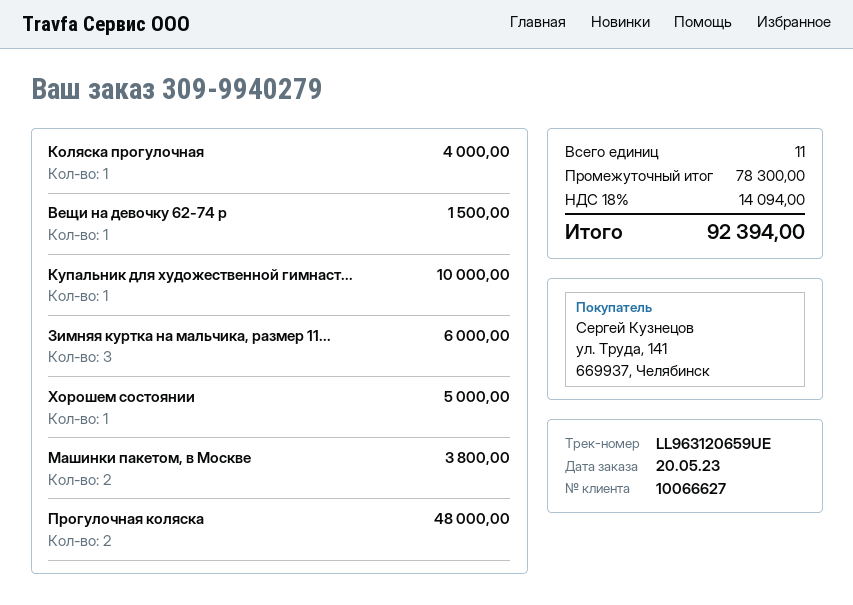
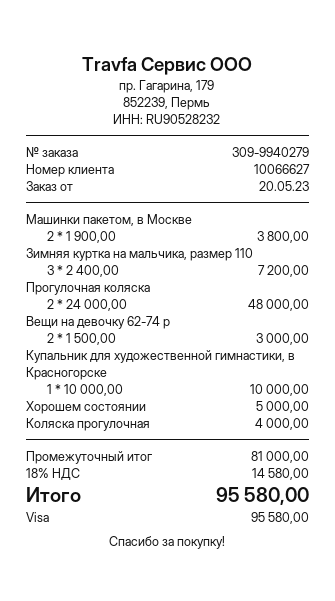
Вещи на девочку 62-74 р: 1 for 1500.00 -> 2 for 3000.00
Зимняя куртка на мальчика, размер 11...: 3 for 6000.00 -> 3 for 7200.00
subtotal: 78300.00 -> 81000.00
tax: 18% = 14094.00 -> 18% = 14580.00
total: 92394.00 -> 95580.00

